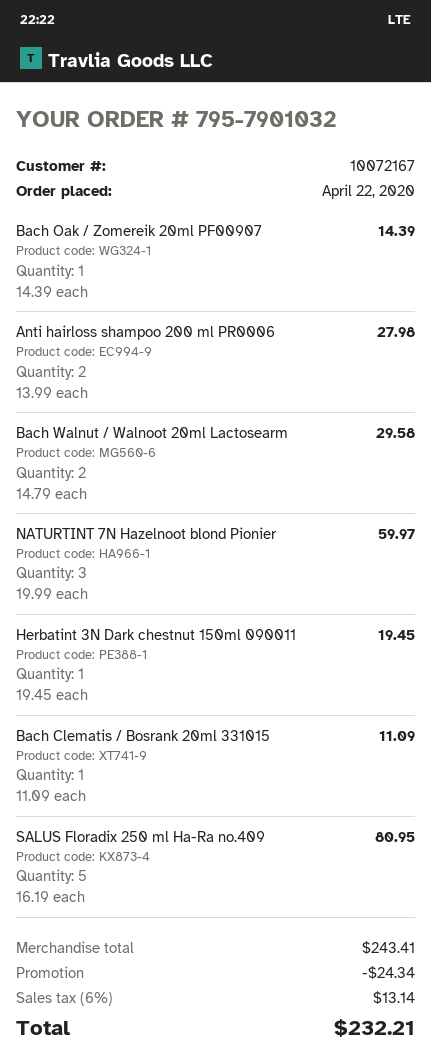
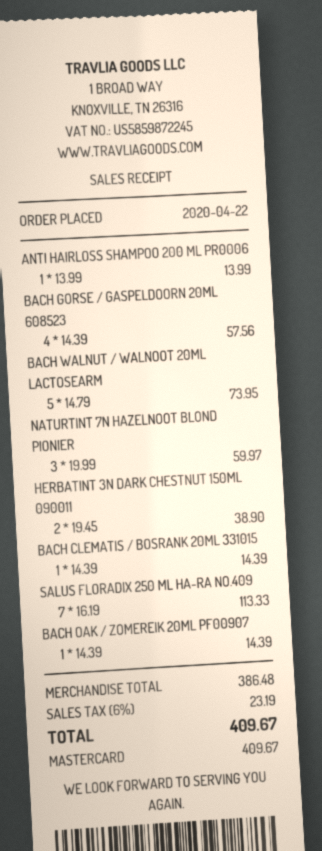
Anti hairloss shampoo 200 ml PR0006: 2 x 13.99 = 27.98 -> 1 x 13.99 = 13.99
Bach Walnut / Walnoot 20ml Lactosearm: 2 x 14.79 = 29.58 -> 5 x 14.79 = 73.95
Herbatint 3N Dark chestnut 150ml 090011: 1 x 19.45 = 19.45 -> 2 x 19.45 = 38.90
Bach Clematis / Bosrank 20ml 331015: 1 x 11.09 = 11.09 -> 1 x 14.39 = 14.39
SALUS Floradix 250 ml Ha-Ra no.409: 5 x 16.19 = 80.95 -> 7 x 16.19 = 113.33
BACH GORSE / GASPELDOORN 20ML 608523: none -> 4 x 14.39 = 57.56
subtotal: 243.41 -> 386.48
discount: 24.34 -> none
tax: 6% = 13.14 -> 6% = 23.19
total: 232.21 -> 409.67

